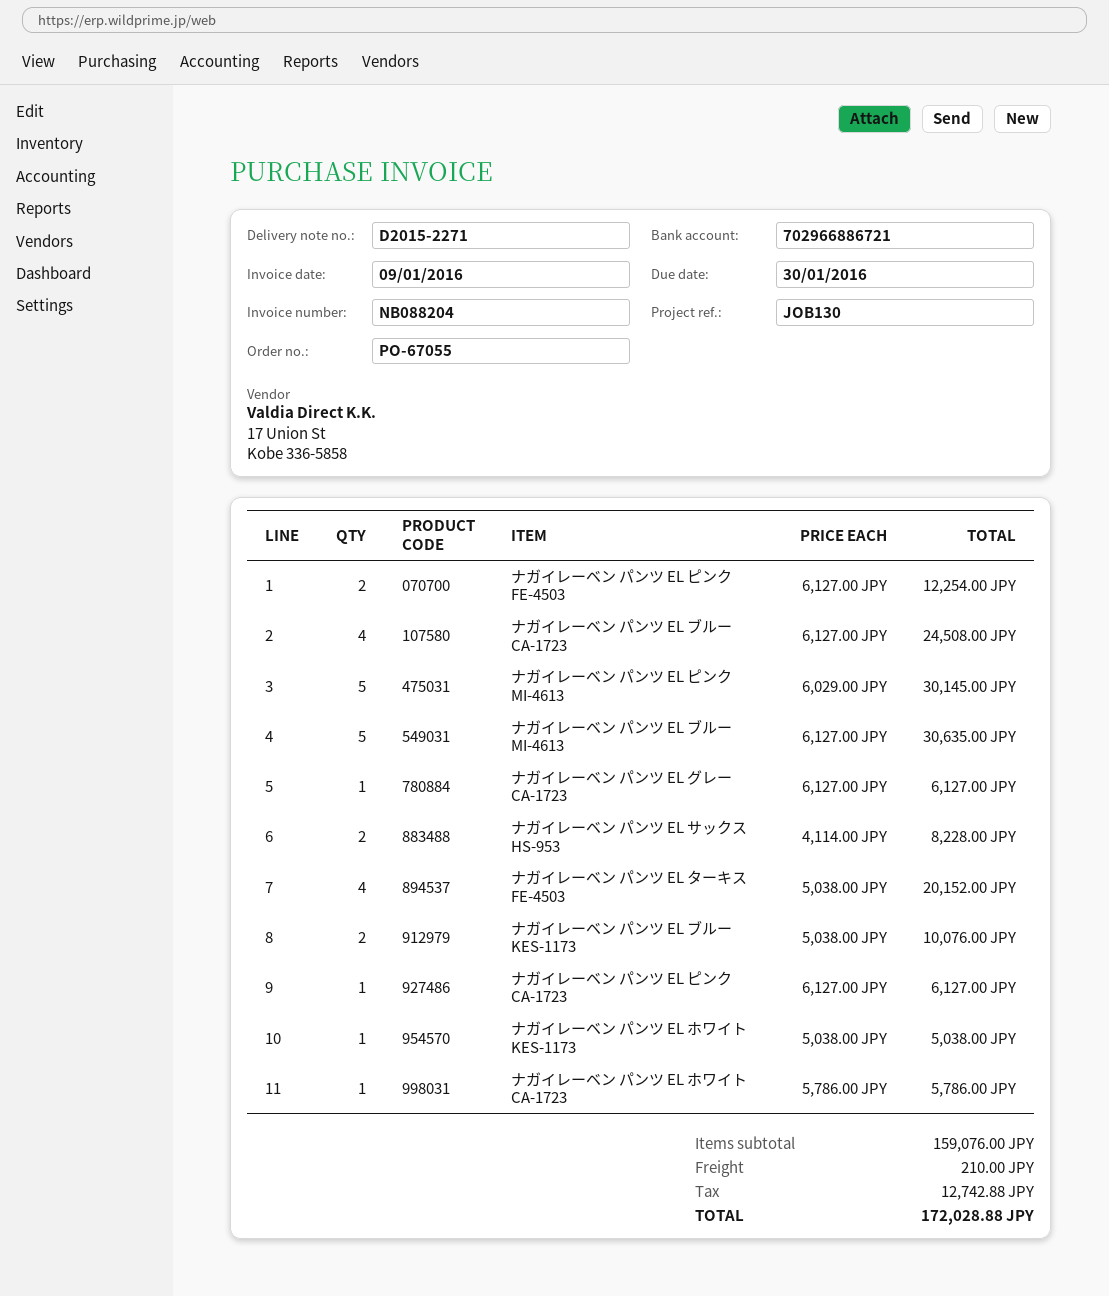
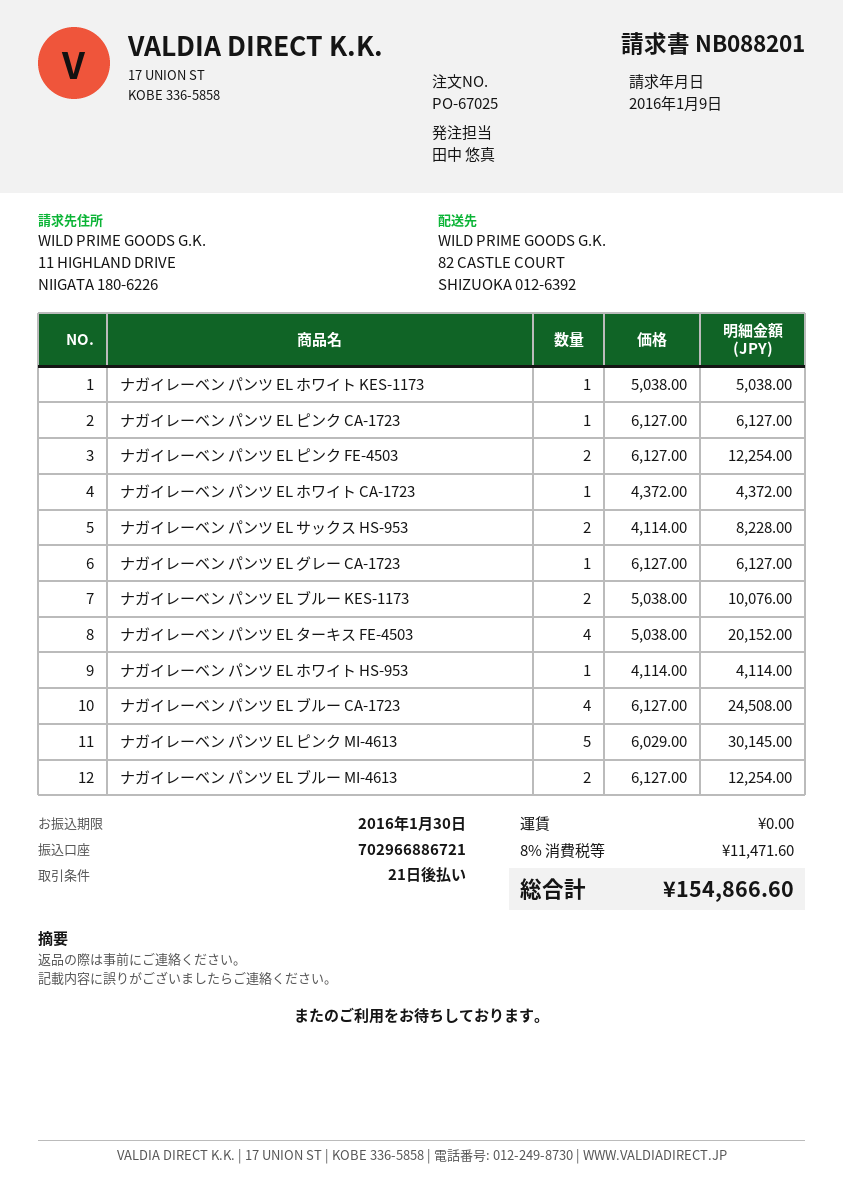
order number: PO-67055 -> PO-67025
invoice number: NB088204 -> NB088201
ナガイレーベン パンツ EL ブルー MI-4613: 5 x 6127.00 = 30635.00 -> 2 x 6127.00 = 12254.00
ナガイレーベン パンツ EL ホワイト CA-1723: 1 x 5786.00 = 5786.00 -> 1 x 4372.00 = 4372.00
ナガイレーベン パンツ EL ホワイト HS-953: none -> 1 x 4114.00 = 4114.00
shipping: 210.00 -> 0.00
tax: 12742.88 -> 11471.60
total: 172028.88 -> 154866.60

